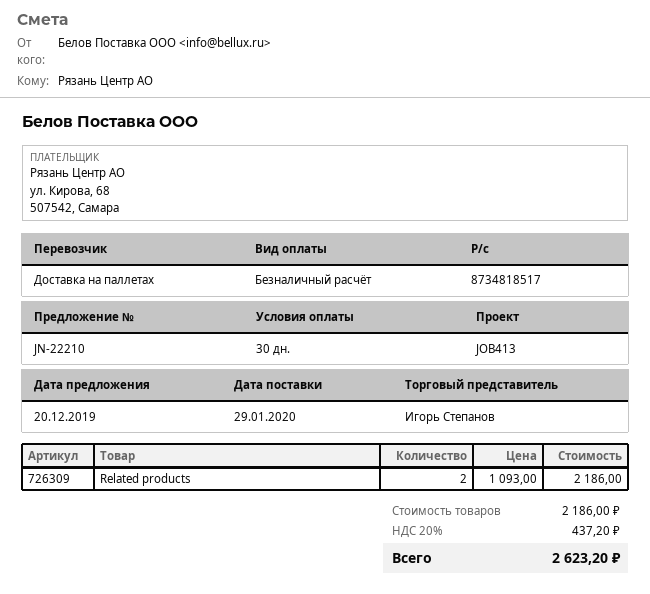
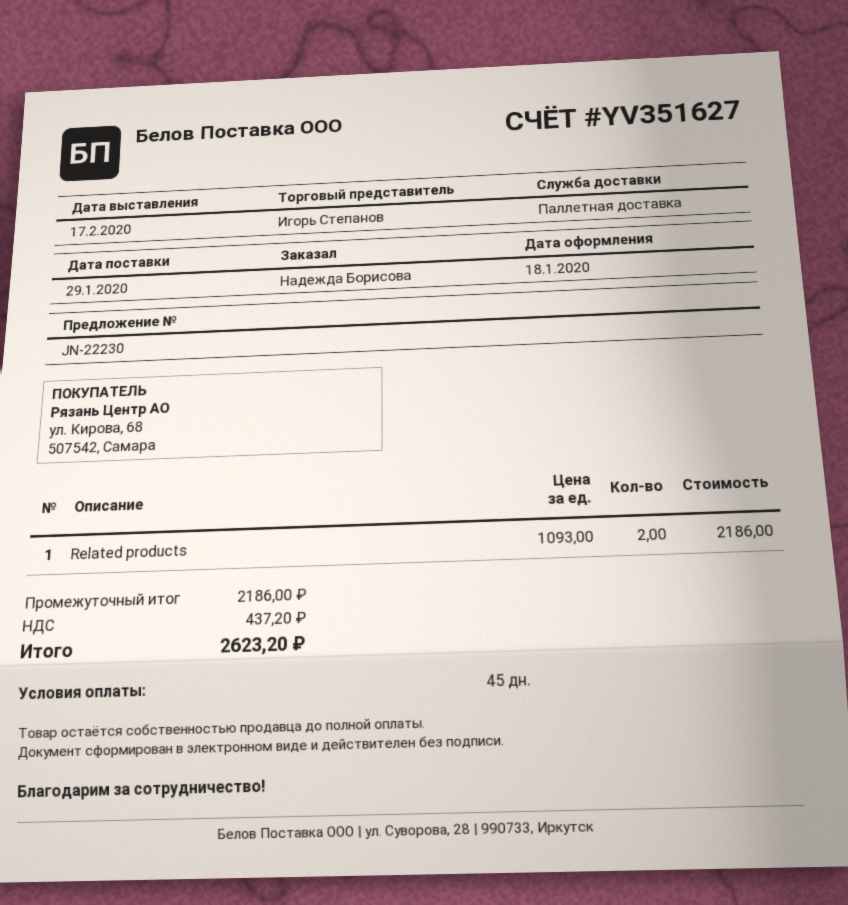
quote number: JN-22210 -> JN-22230
payment terms: 30 days -> 45 days

